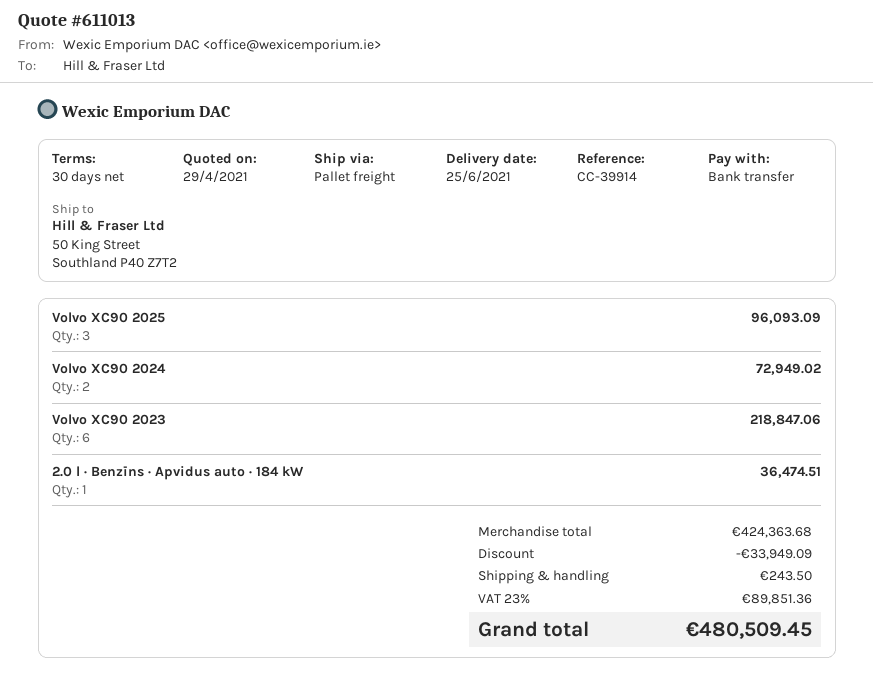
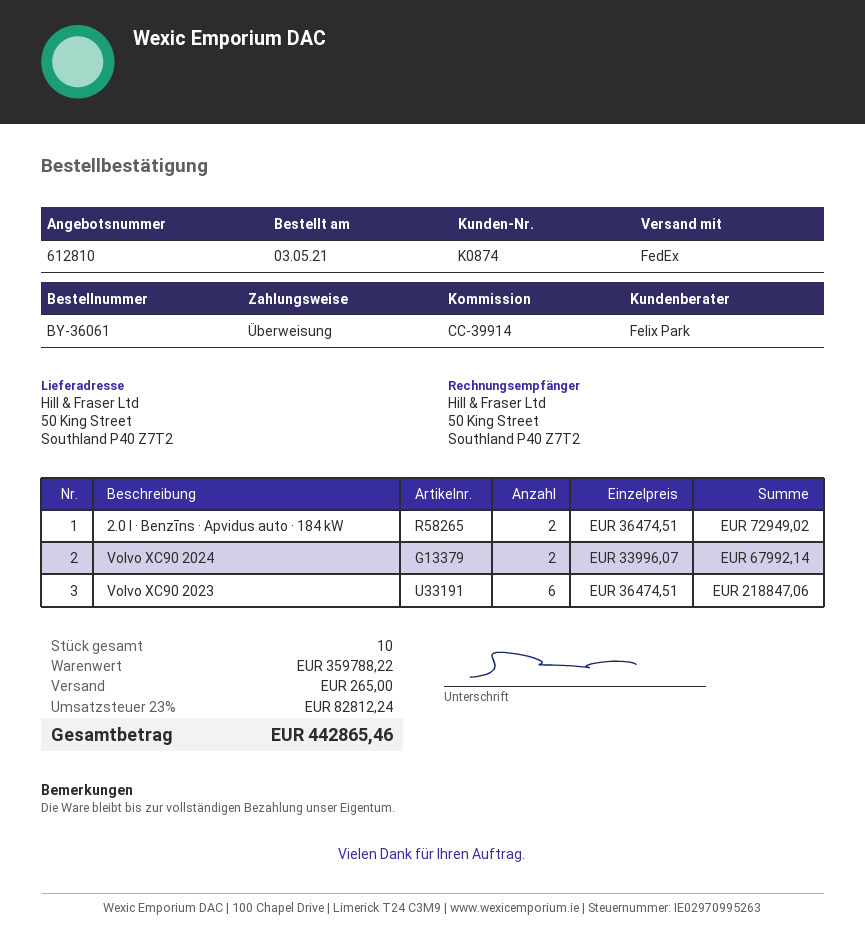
quote number: 611013 -> 612810
shipping method: pallet freight -> FedEx
Volvo XC90 2025: 3 for 96093.09 -> none
Volvo XC90 2024: 2 for 72949.02 -> 2 for 67992.14
2.0 l · Benzīns · Apvidus auto · 184 kW: 1 for 36474.51 -> 2 for 72949.02
subtotal: 424363.68 -> 359788.22
discount: 33949.09 -> none
shipping: 243.50 -> 265.00
tax: 23% = 89851.36 -> 23% = 82812.24
total: 480509.45 -> 442865.46

